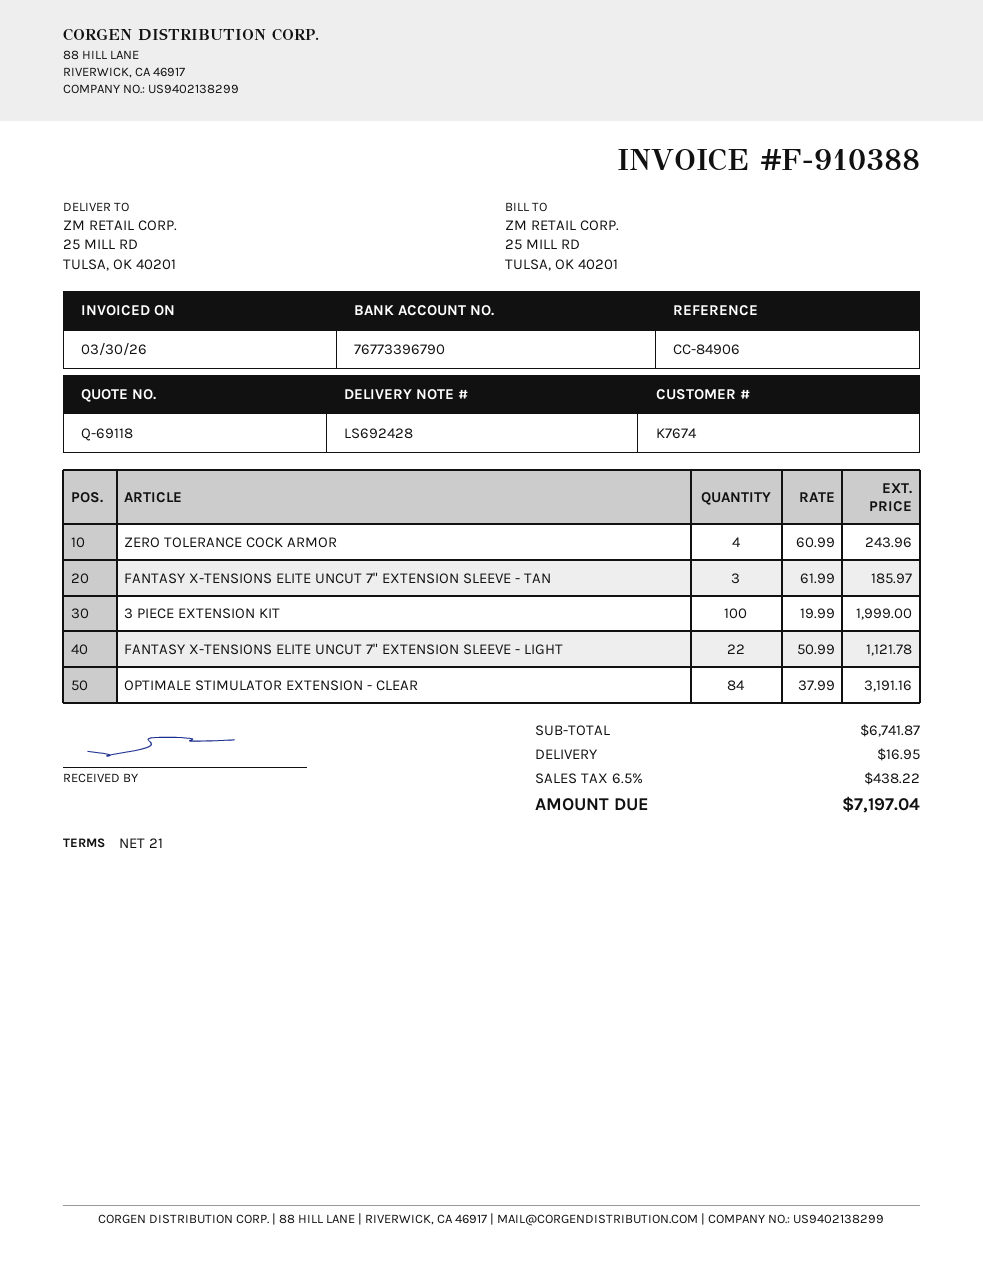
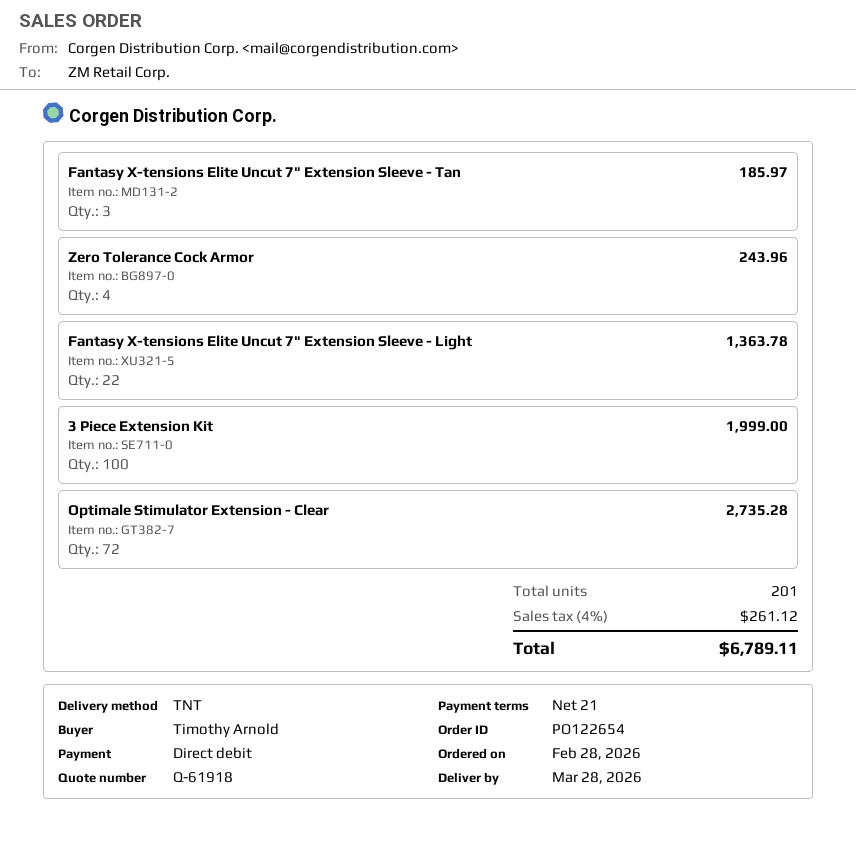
quote number: Q-69118 -> Q-61918
FANTASY X-TENSIONS ELITE UNCUT 7" EXTENSION SLEEVE - LIGHT: 22 for 1121.78 -> 22 for 1363.78
OPTIMALE STIMULATOR EXTENSION - CLEAR: 84 for 3191.16 -> 72 for 2735.28
shipping: 16.95 -> none
tax: 6.5% = 438.22 -> 4% = 261.12
total: 7197.04 -> 6789.11

